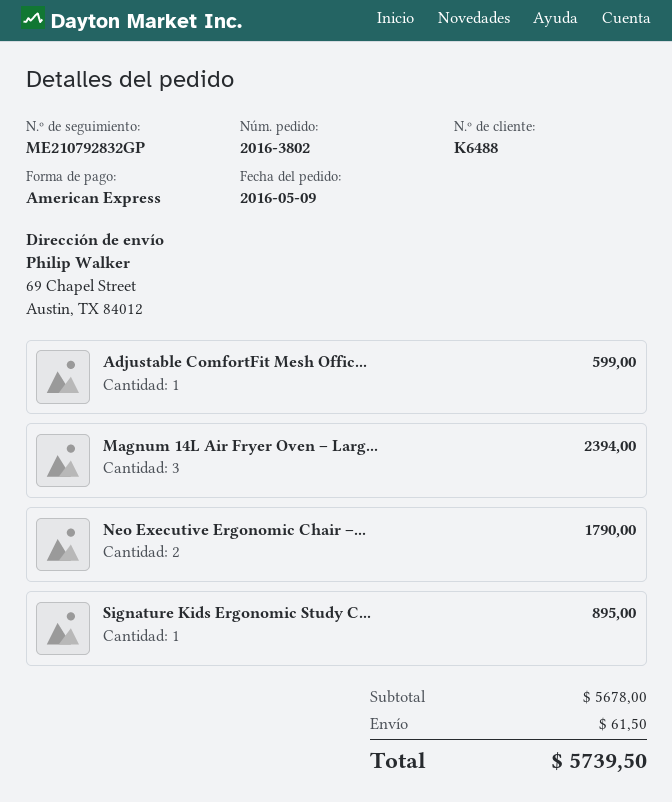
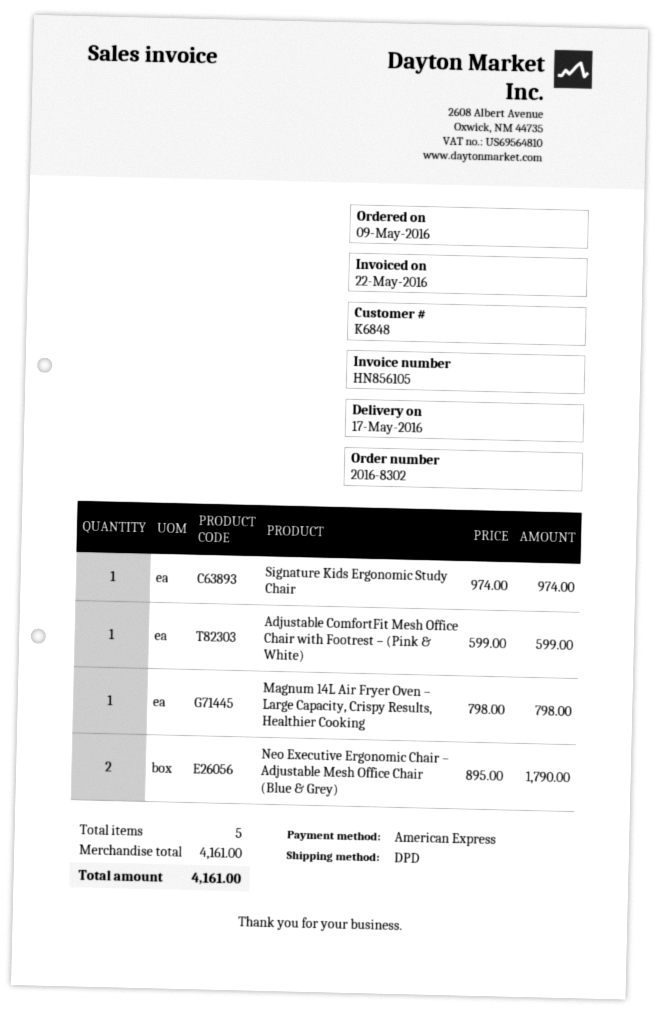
order number: 2016-3802 -> 2016-8302
customer number: K6488 -> K6848
Magnum 14L Air Fryer Oven – Larg...: 3 for 2394.00 -> 1 for 798.00
Signature Kids Ergonomic Study C...: 1 for 895.00 -> 1 for 974.00
subtotal: 5678.00 -> 4161.00
shipping: 61.50 -> none
total: 5739.50 -> 4161.00

